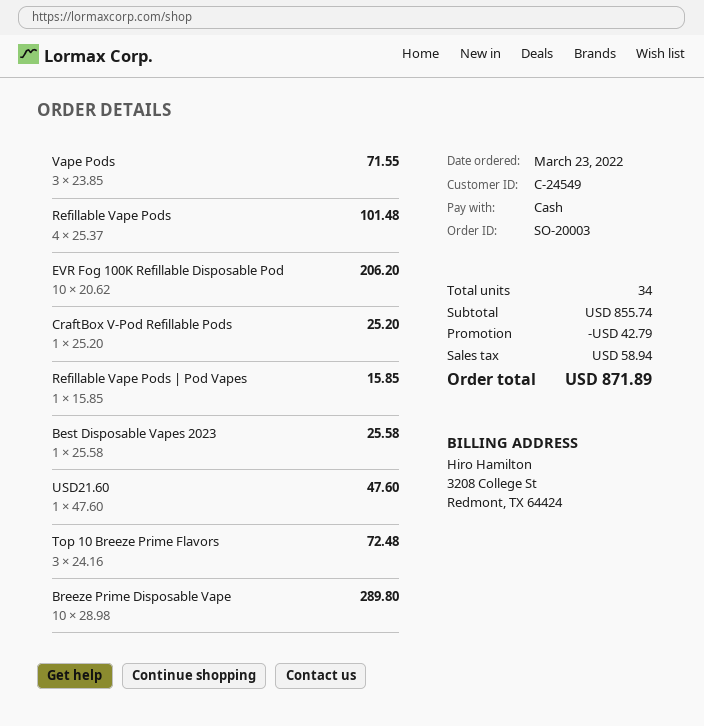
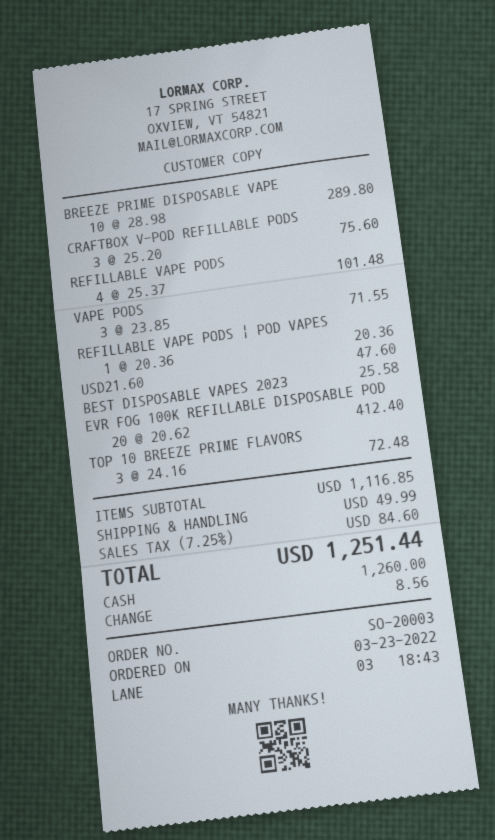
EVR Fog 100K Refillable Disposable Pod: 10 x 20.62 = 206.20 -> 20 x 20.62 = 412.40
CraftBox V-Pod Refillable Pods: 1 x 25.20 = 25.20 -> 3 x 25.20 = 75.60
Refillable Vape Pods | Pod Vapes: 1 x 15.85 = 15.85 -> 1 x 20.36 = 20.36
subtotal: 855.74 -> 1116.85
discount: 42.79 -> none
shipping: none -> 49.99
tax: 58.94 -> 84.60
total: 871.89 -> 1251.44

